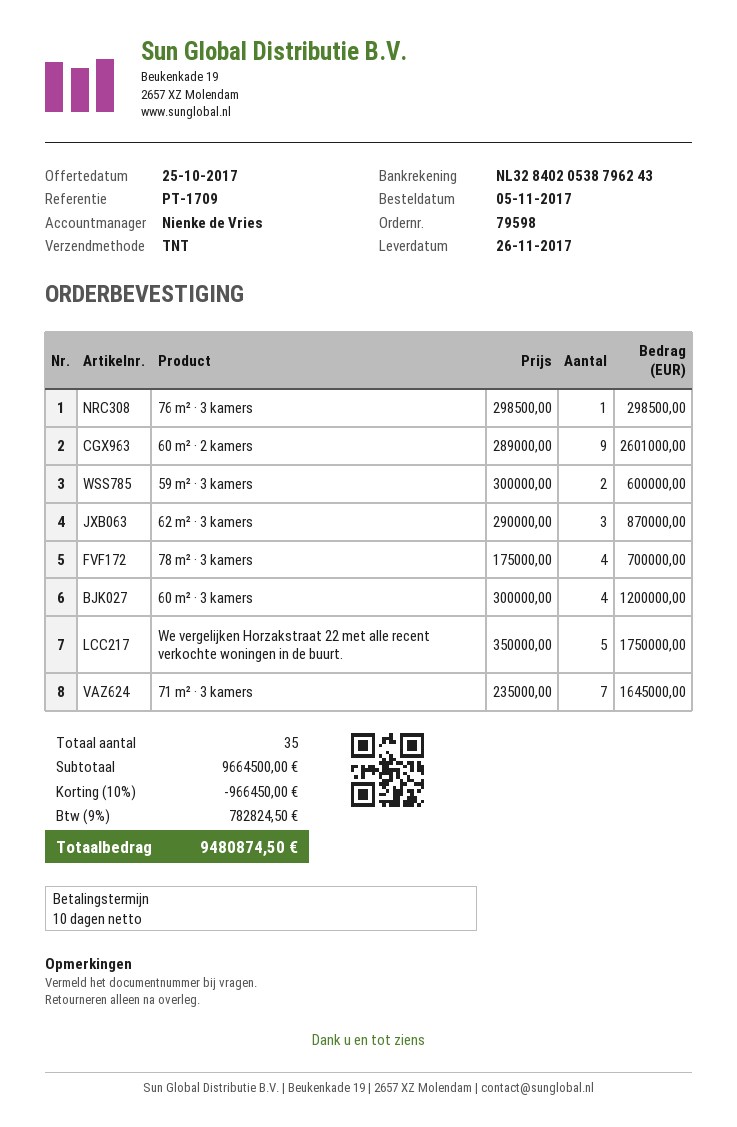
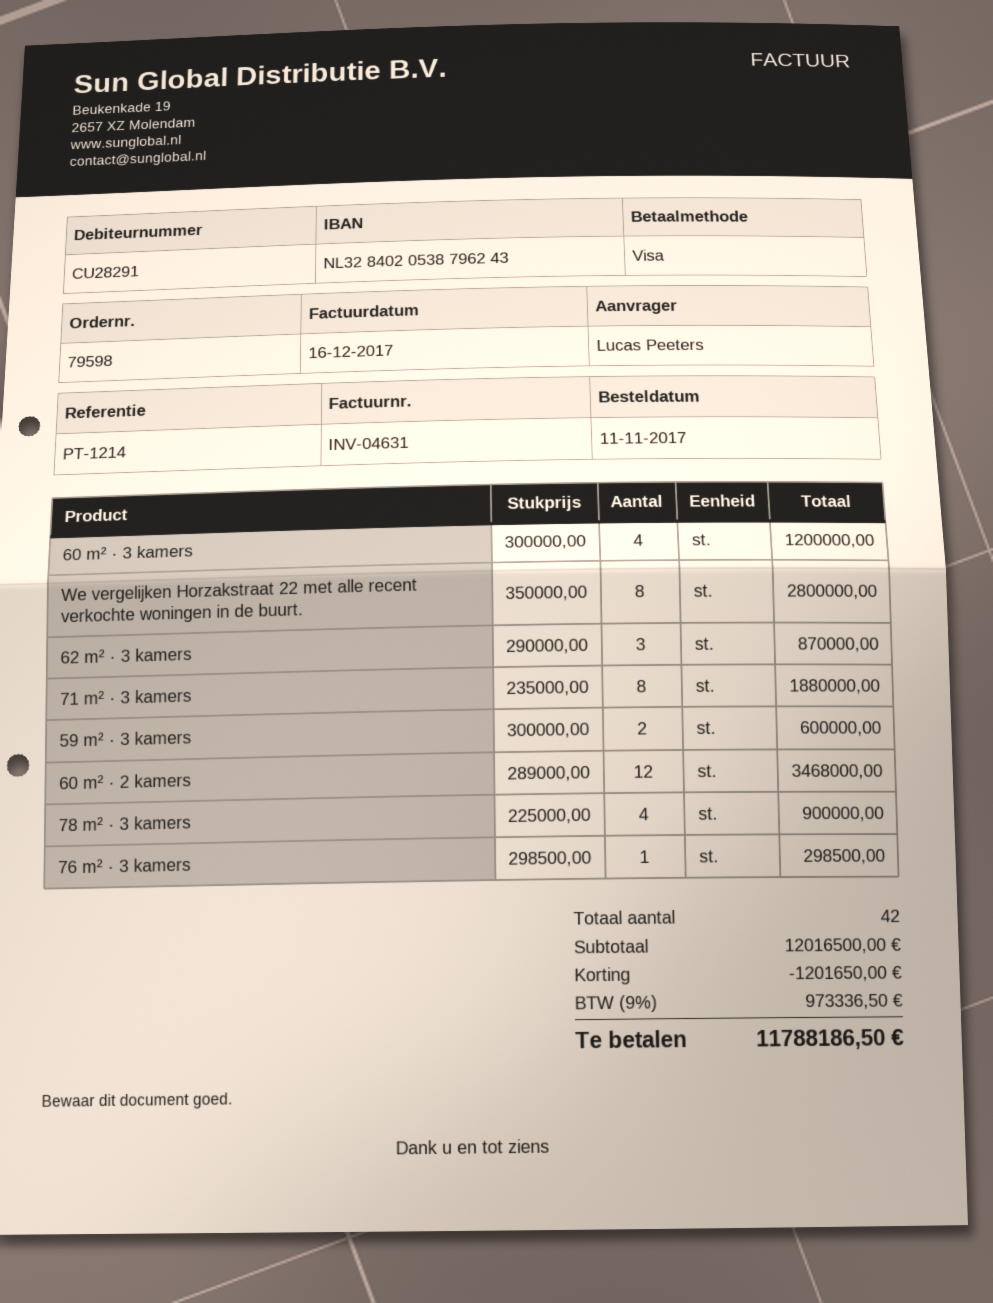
order date: 2017-11-05 -> 2017-11-11
reference: PT-1709 -> PT-1214
60 m² · 2 kamers: 9 x 289000.00 = 2601000.00 -> 12 x 289000.00 = 3468000.00
78 m² · 3 kamers: 4 x 175000.00 = 700000.00 -> 4 x 225000.00 = 900000.00
We vergelijken Horzakstraat 22 met alle recent verkochte woningen in de buurt.: 5 x 350000.00 = 1750000.00 -> 8 x 350000.00 = 2800000.00
71 m² · 3 kamers: 7 x 235000.00 = 1645000.00 -> 8 x 235000.00 = 1880000.00
total quantity: 35 -> 42
subtotal: 9664500.00 -> 12016500.00
discount: 966450.00 -> 1201650.00
tax: 9% = 782824.50 -> 9% = 973336.50
total: 9480874.50 -> 11788186.50

